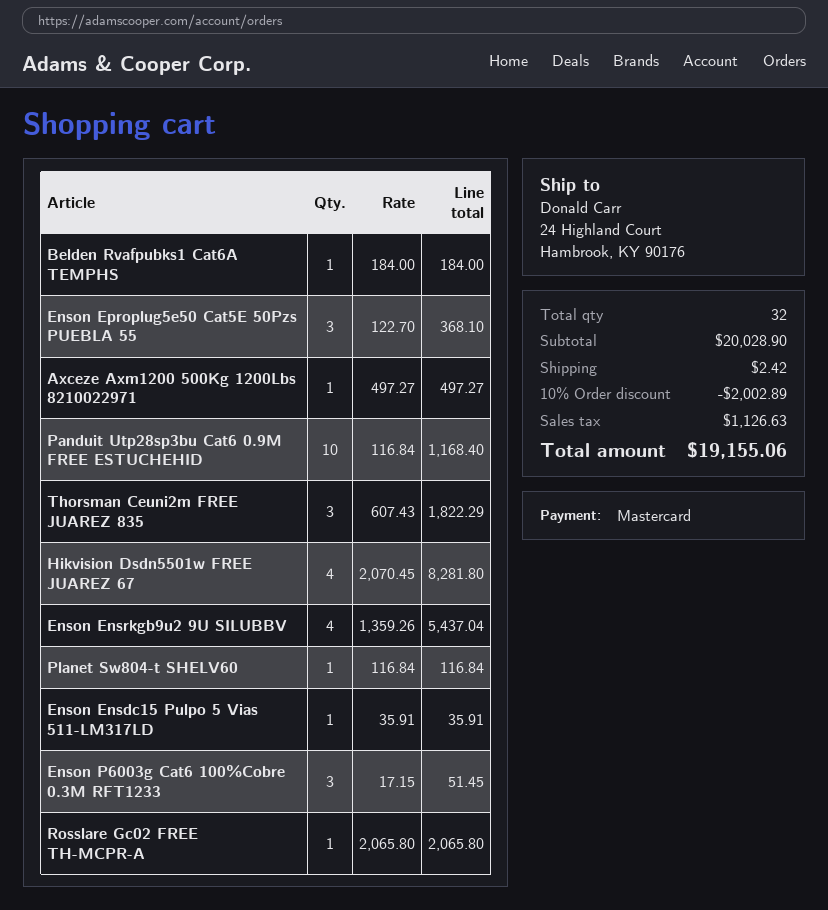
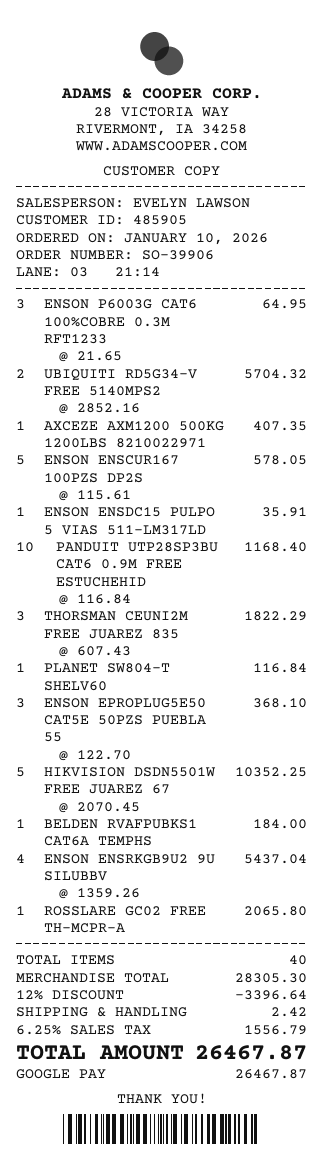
payment method: Mastercard -> Google Pay
Axceze Axm1200 500Kg 1200Lbs 8210022971: 1 x 497.27 = 497.27 -> 1 x 407.35 = 407.35
Hikvision Dsdn5501w FREE JUAREZ 67: 4 x 2070.45 = 8281.80 -> 5 x 2070.45 = 10352.25
Enson P6003g Cat6 100%Cobre 0.3M RFT1233: 3 x 17.15 = 51.45 -> 3 x 21.65 = 64.95
UBIQUITI RD5G34-V FREE 5140MPS2: none -> 2 x 2852.16 = 5704.32
ENSON ENSCUR167 100PZS DP2S: none -> 5 x 115.61 = 578.05
total quantity: 32 -> 40
subtotal: 20028.90 -> 28305.30
discount: 10% = 2002.89 -> 12% = 3396.64
tax: 1126.63 -> 1556.79
total: 19155.06 -> 26467.87

